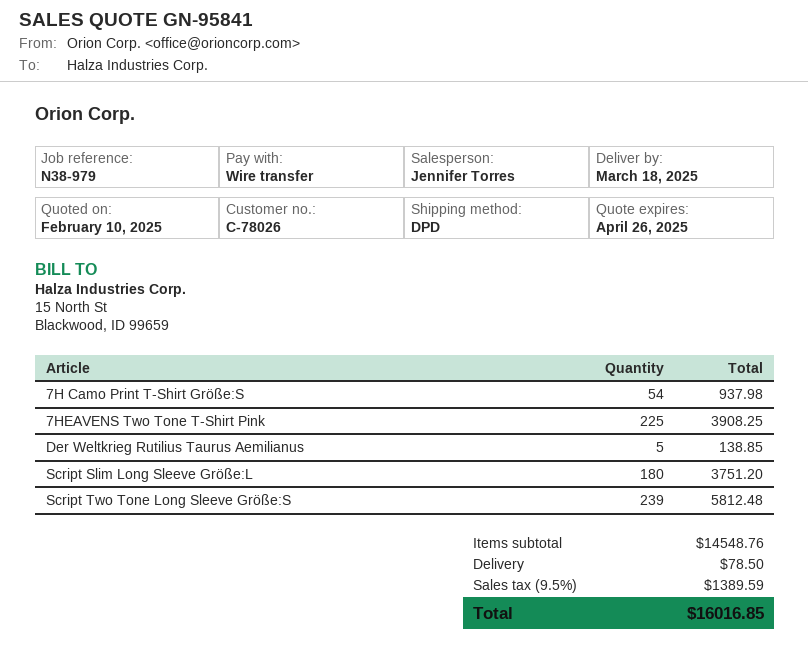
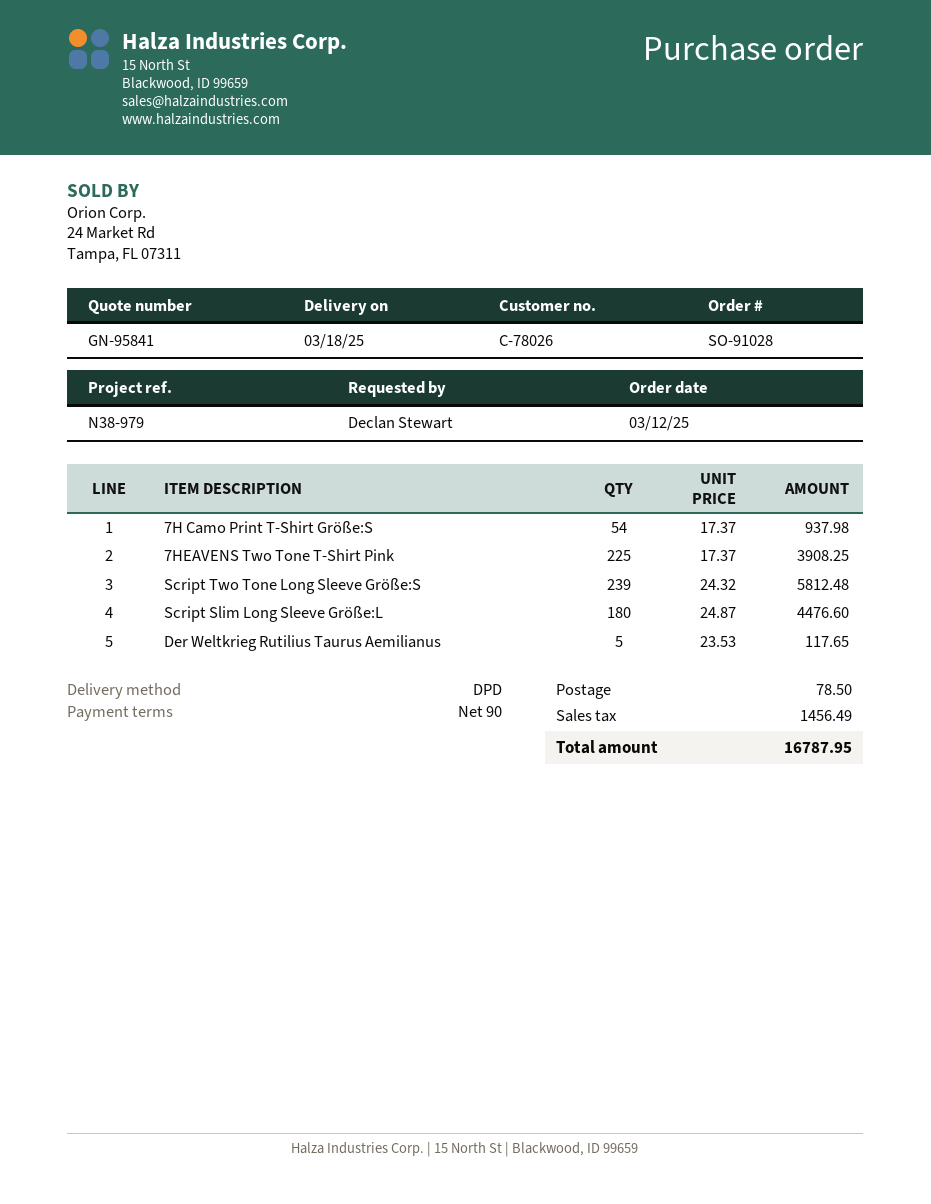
Der Weltkrieg Rutilius Taurus Aemilianus: 5 for 138.85 -> 5 for 117.65
Script Slim Long Sleeve Größe:L: 180 for 3751.20 -> 180 for 4476.60
tax: 1389.59 -> 1456.49
total: 16016.85 -> 16787.95

